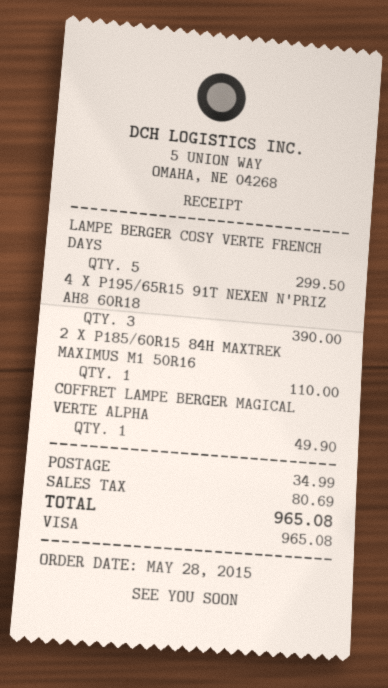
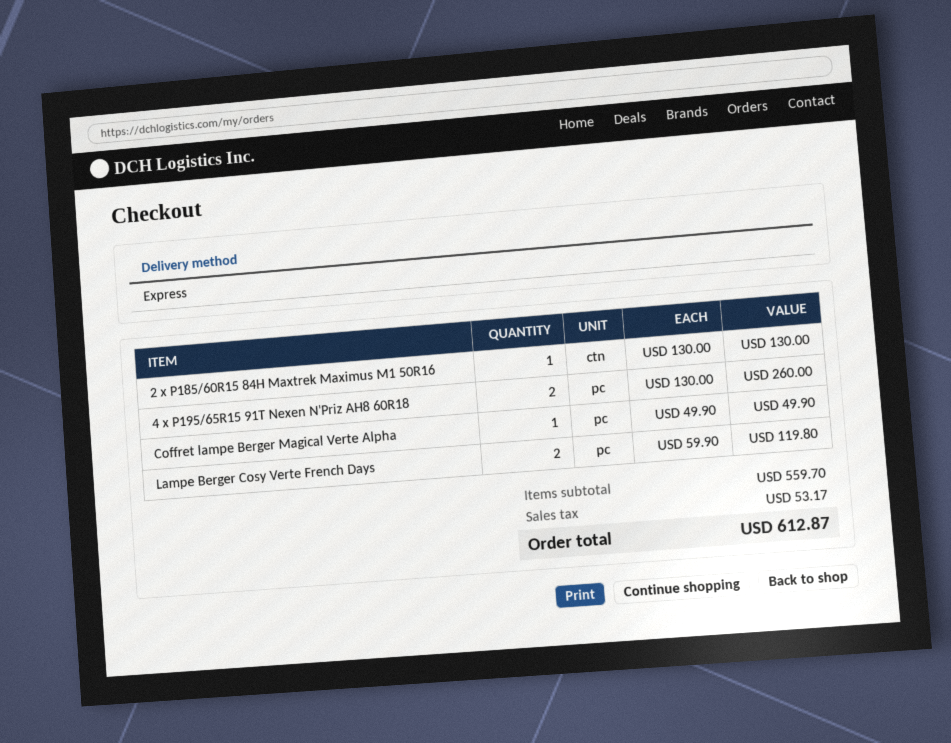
LAMPE BERGER COSY VERTE FRENCH DAYS: 5 for 299.50 -> 2 for 119.80
4 X P195/65R15 91T NEXEN N'PRIZ AH8 60R18: 3 for 390.00 -> 2 for 260.00
2 X P185/60R15 84H MAXTREK MAXIMUS M1 50R16: 1 for 110.00 -> 1 for 130.00
shipping: 34.99 -> none
tax: 80.69 -> 53.17
total: 965.08 -> 612.87

